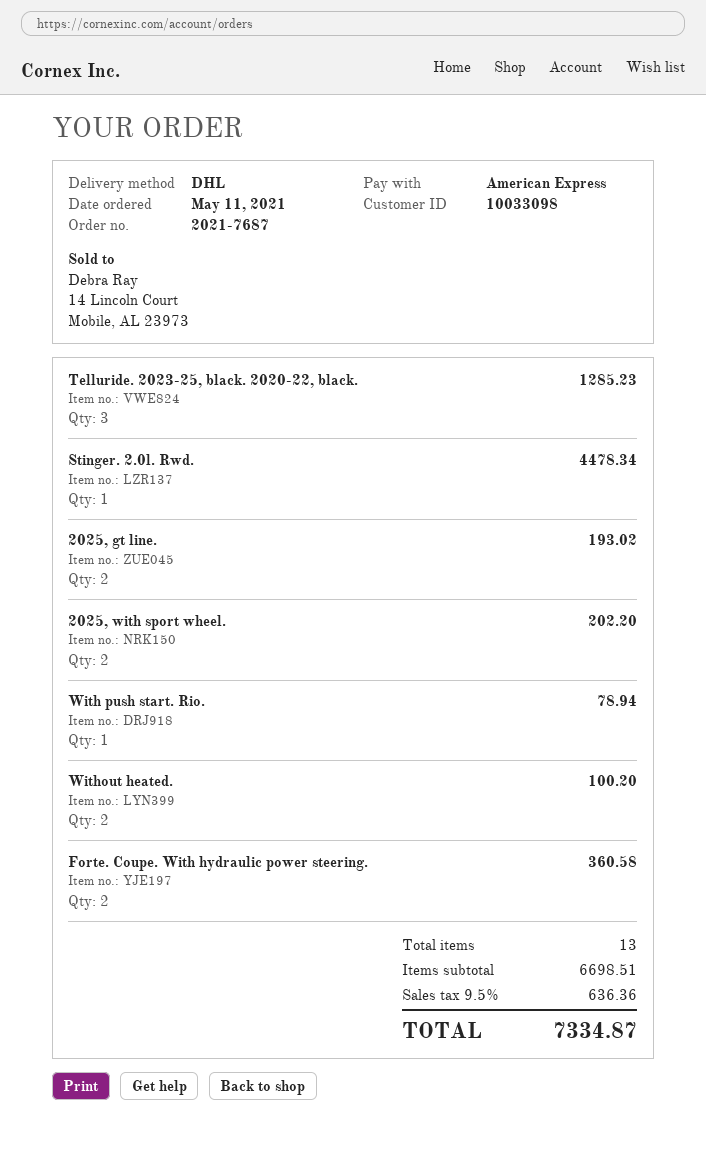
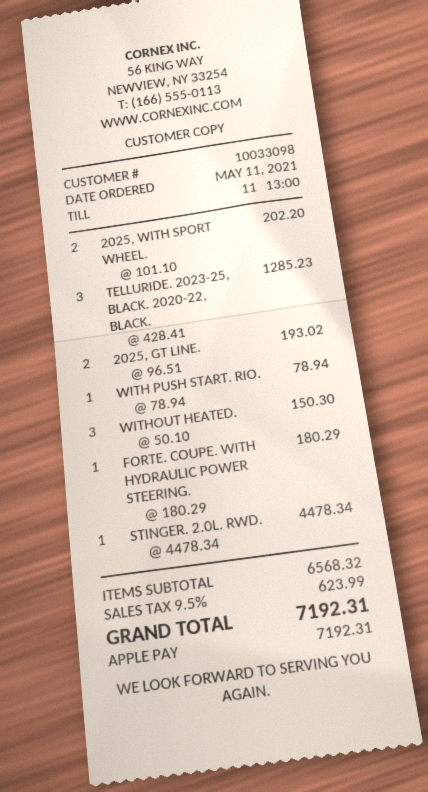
payment method: American Express -> Apple Pay
Without heated.: 2 for 100.20 -> 3 for 150.30
Forte. Coupe. With hydraulic power steering.: 2 for 360.58 -> 1 for 180.29
subtotal: 6698.51 -> 6568.32
tax: 9.5% = 636.36 -> 9.5% = 623.99
total: 7334.87 -> 7192.31

